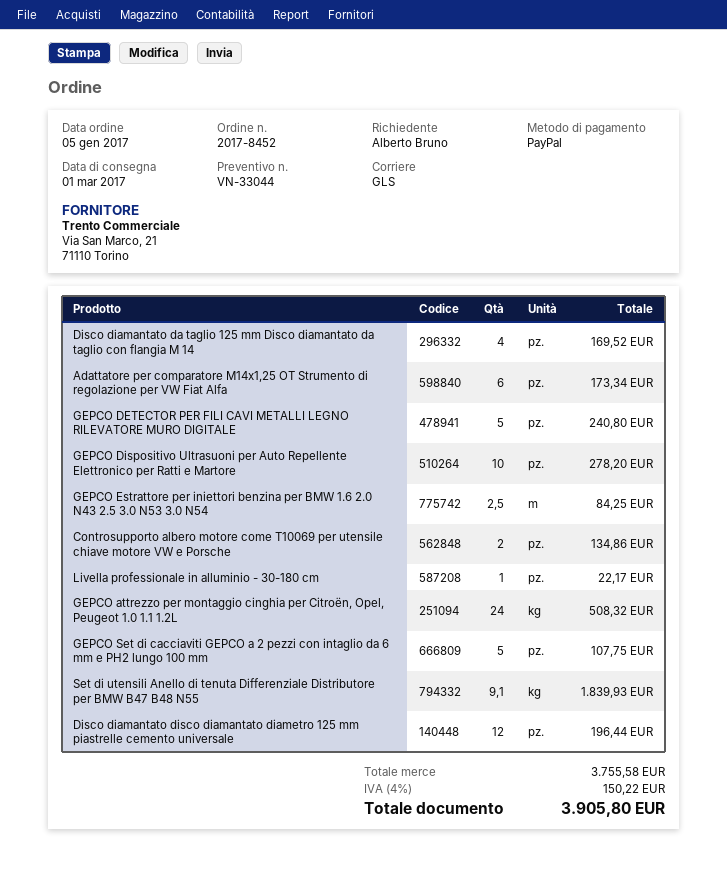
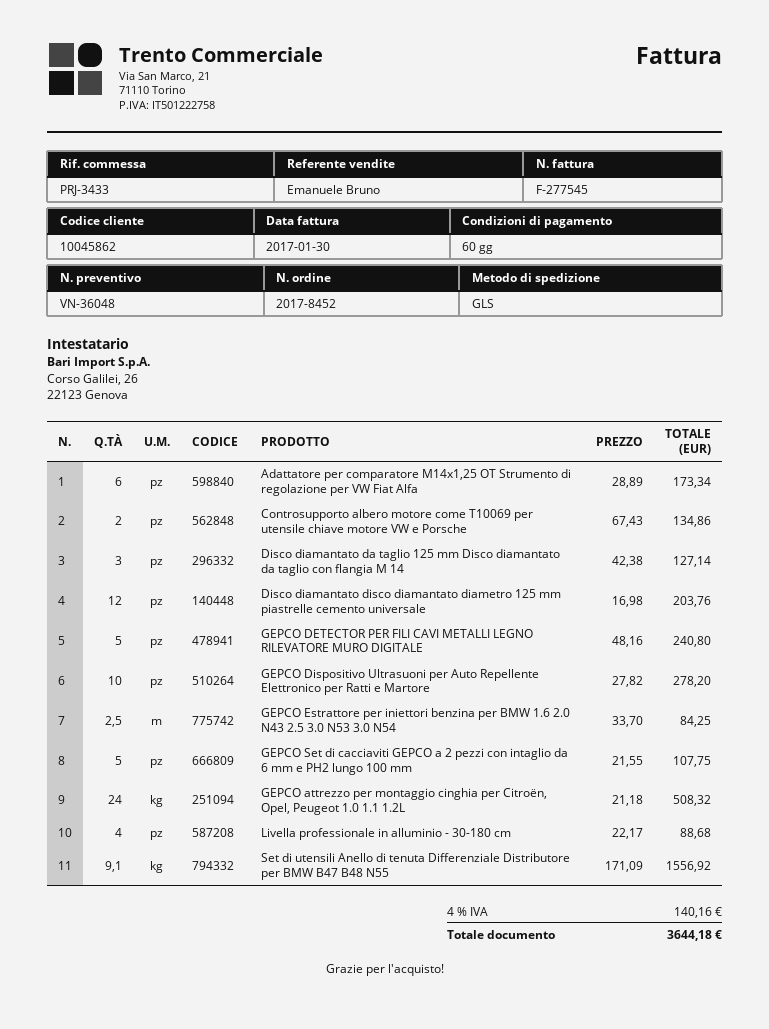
quote number: VN-33044 -> VN-36048
Disco diamantato da taglio 125 mm Disco diamantato da taglio con flangia M 14: 4 for 169.52 -> 3 for 127.14
Livella professionale in alluminio - 30-180 cm: 1 for 22.17 -> 4 for 88.68
Set di utensili Anello di tenuta Differenziale Distributore per BMW B47 B48 N55: 9.1 for 1839.93 -> 9.1 for 1556.92
Disco diamantato disco diamantato diametro 125 mm piastrelle cemento universale: 12 for 196.44 -> 12 for 203.76
tax: 4% = 150.22 -> 4% = 140.16
total: 3905.80 -> 3644.18

